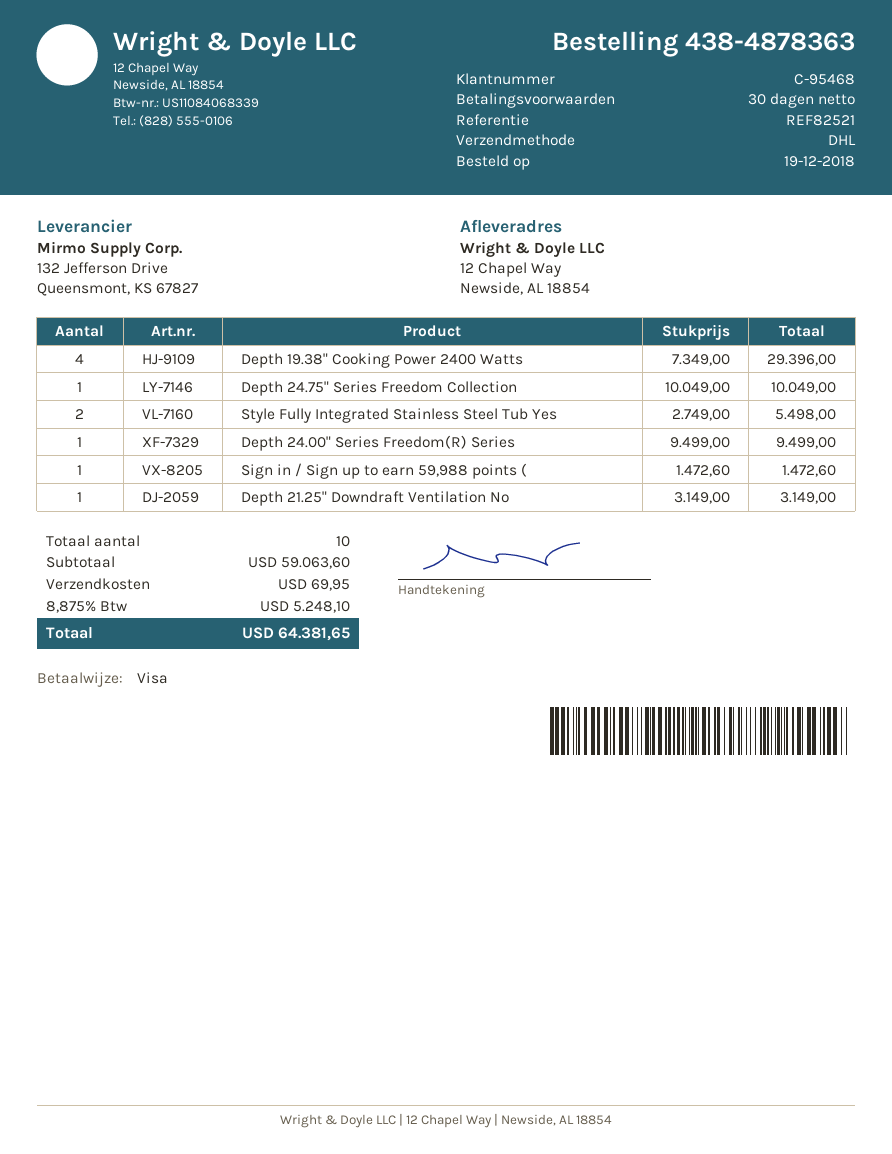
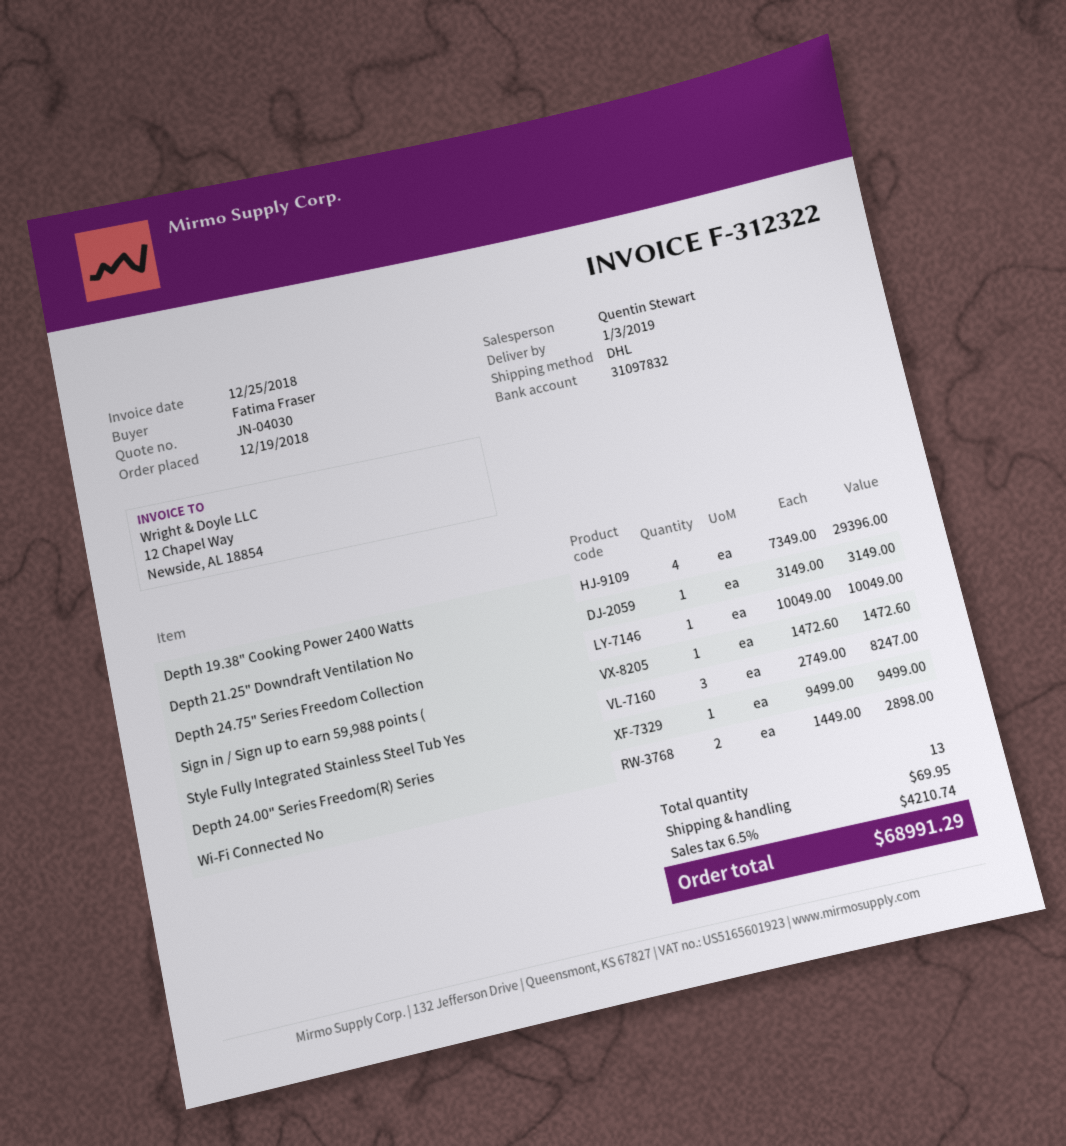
Style Fully Integrated Stainless Steel Tub Yes: 2 x 2749.00 = 5498.00 -> 3 x 2749.00 = 8247.00
Wi-Fi Connected No: none -> 2 x 1449.00 = 2898.00
total quantity: 10 -> 13
tax: 8.875% = 5248.10 -> 6.5% = 4210.74
total: 64381.65 -> 68991.29

